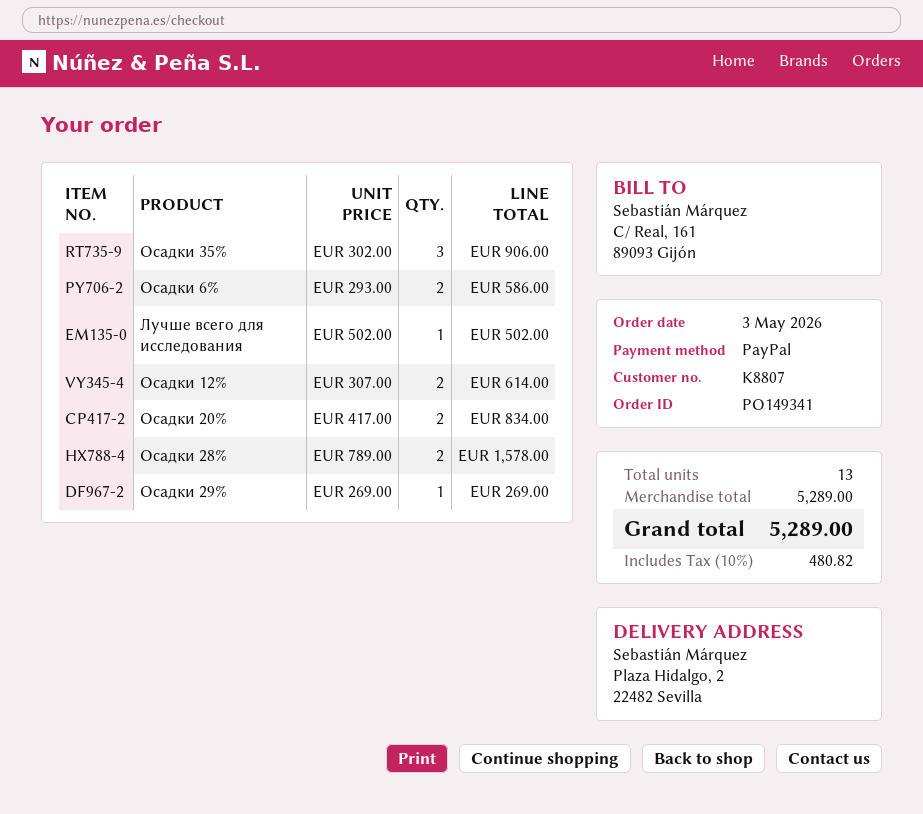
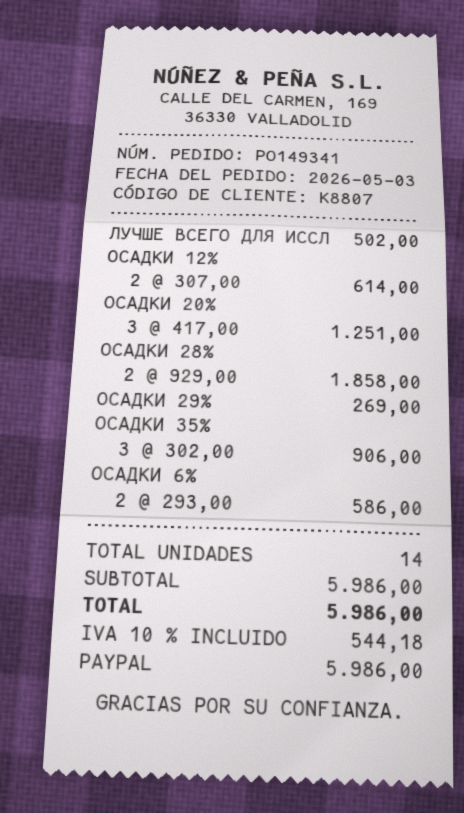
Осадки 20%: 2 x 417.00 = 834.00 -> 3 x 417.00 = 1251.00
Осадки 28%: 2 x 789.00 = 1578.00 -> 2 x 929.00 = 1858.00
total quantity: 13 -> 14
subtotal: 5289.00 -> 5986.00
tax: 10% = 480.82 -> 10% = 544.18
total: 5289.00 -> 5986.00

